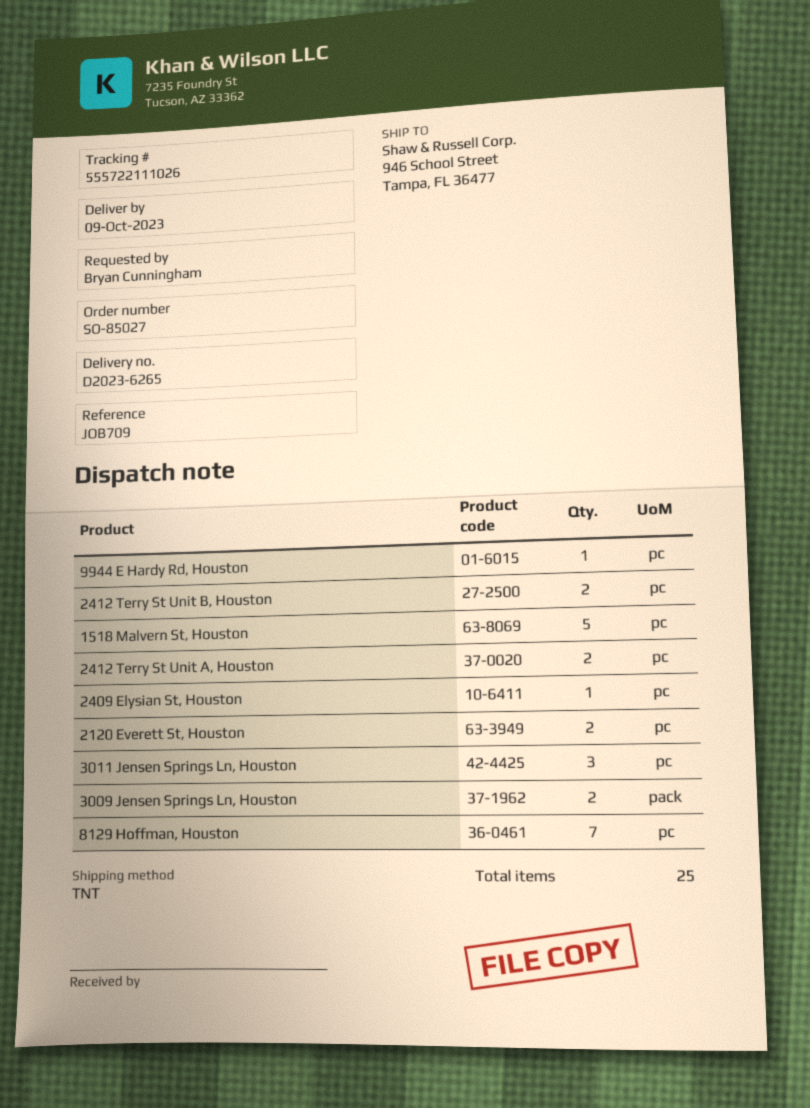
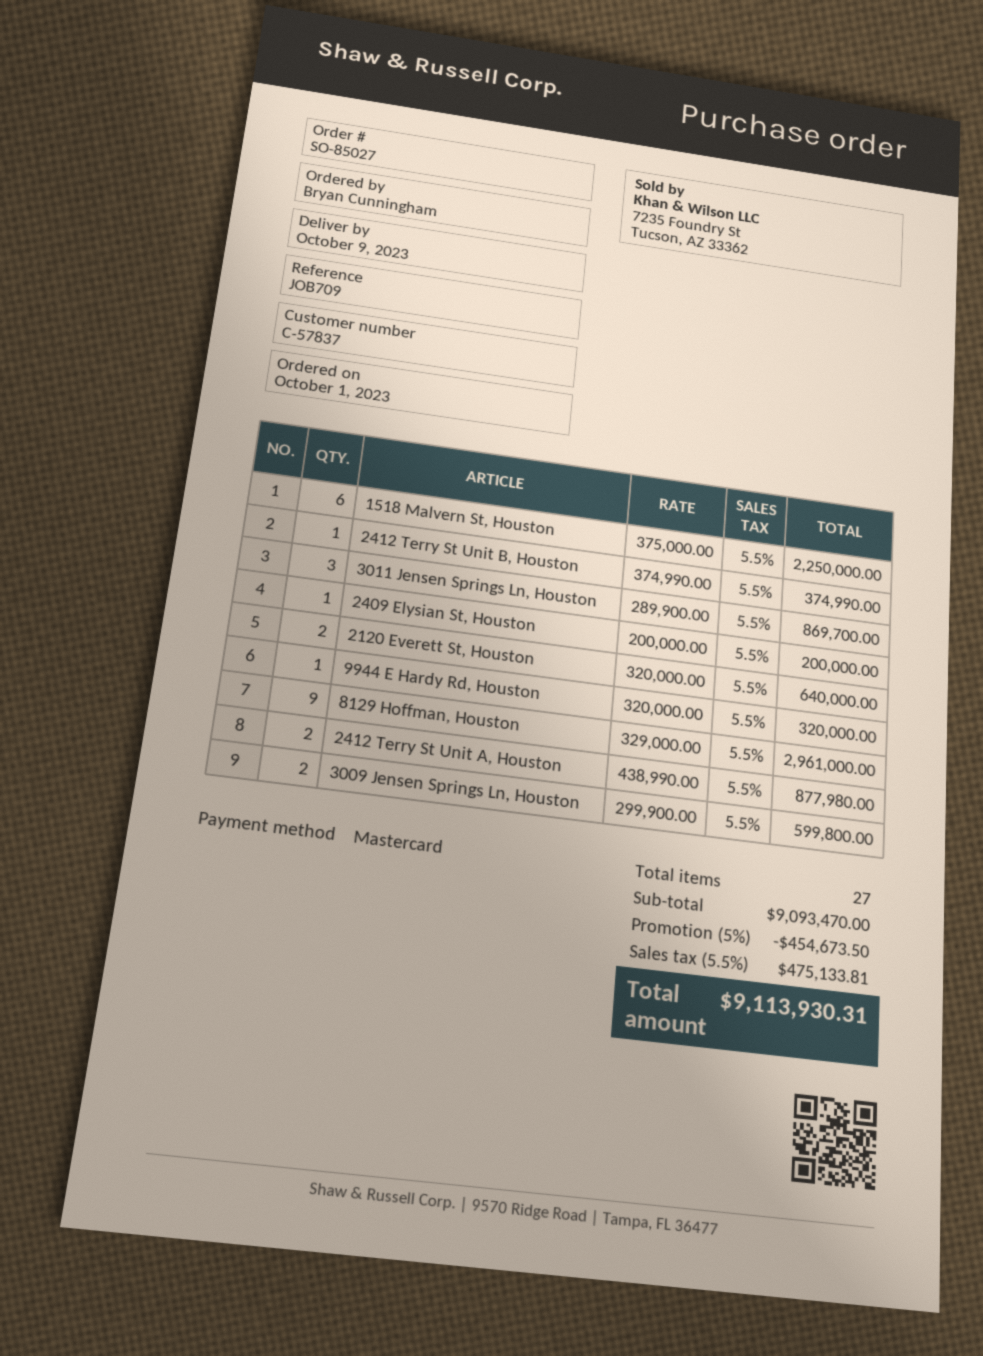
2412 Terry St Unit B, Houston: 2 -> 1
1518 Malvern St, Houston: 5 -> 6
8129 Hoffman, Houston: 7 -> 9
total quantity: 25 -> 27

